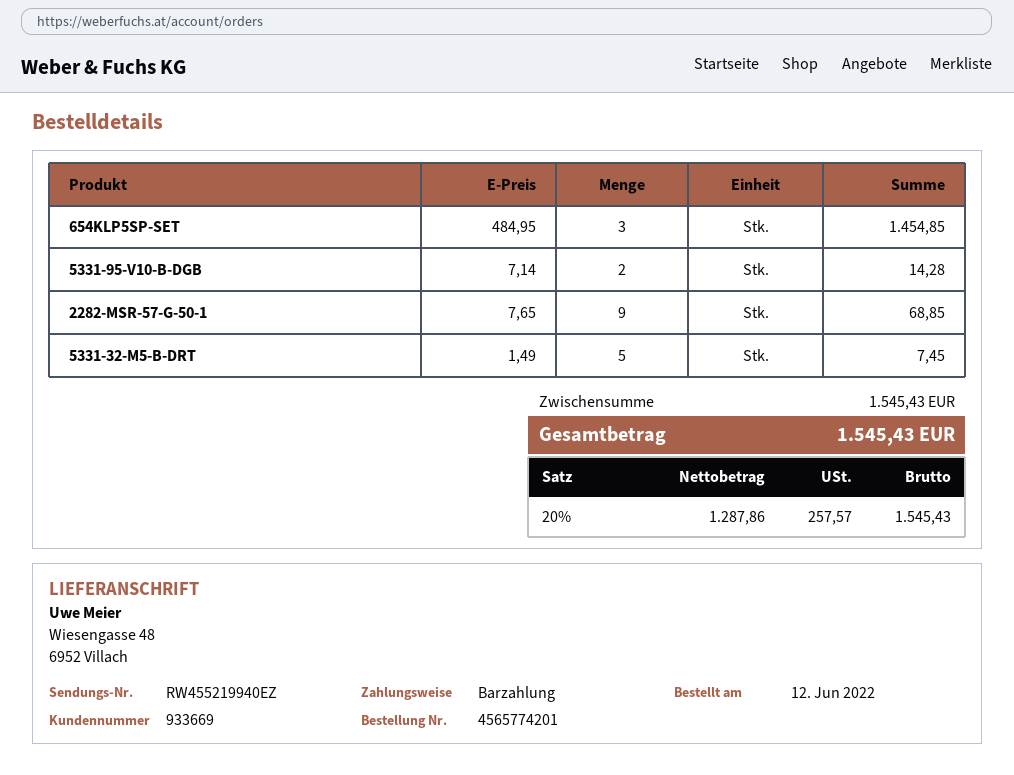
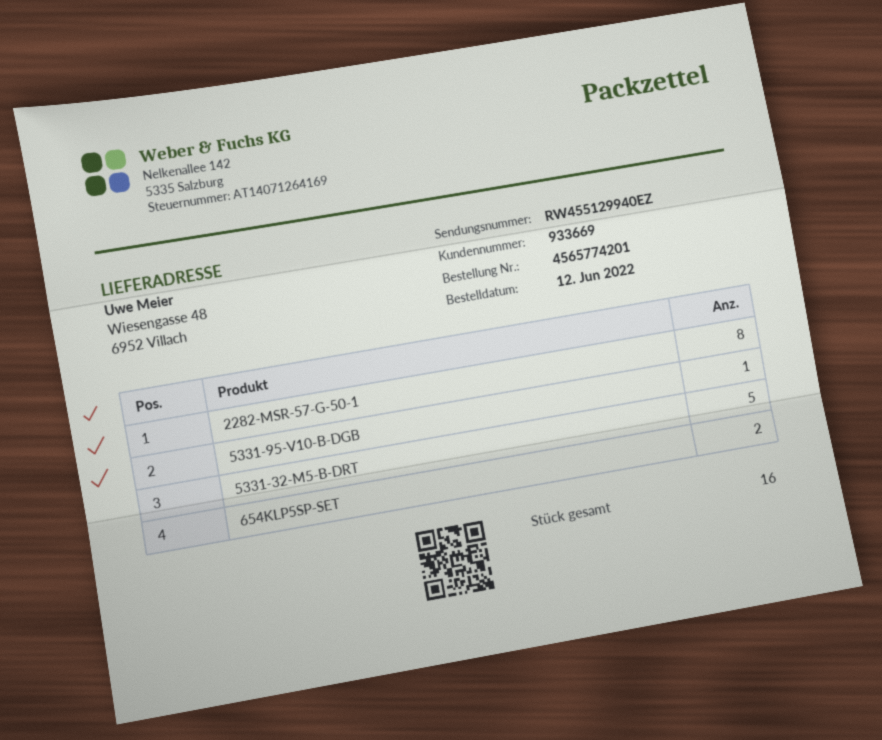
tracking number: RW455219940EZ -> RW455129940EZ
654KLP5SP-SET: 3 -> 2
5331-95-V10-B-DGB: 2 -> 1
2282-MSR-57-G-50-1: 9 -> 8

